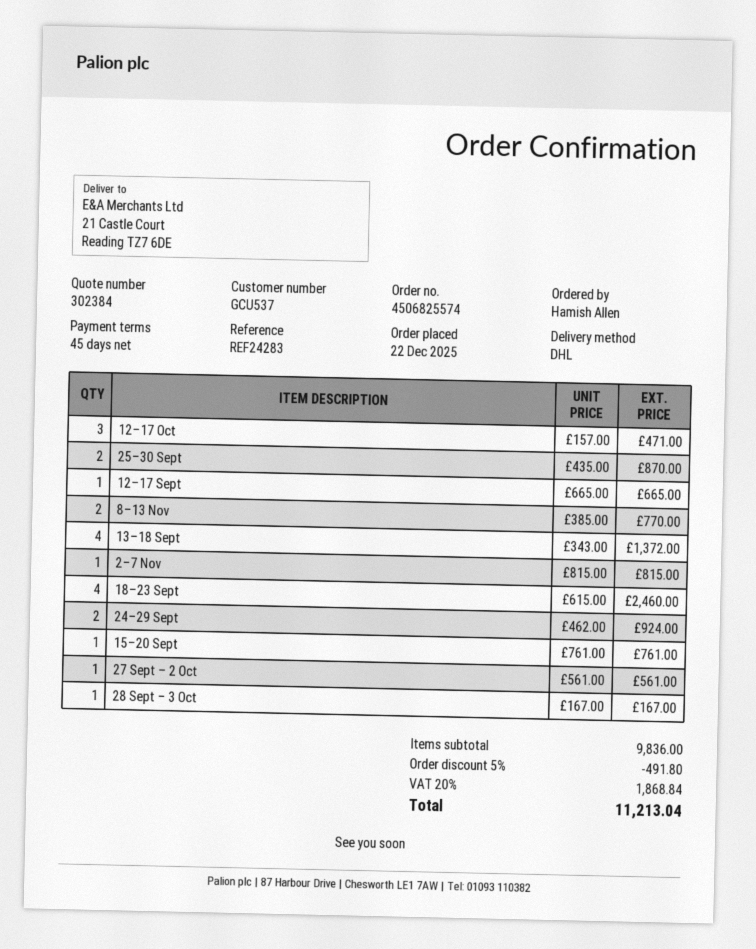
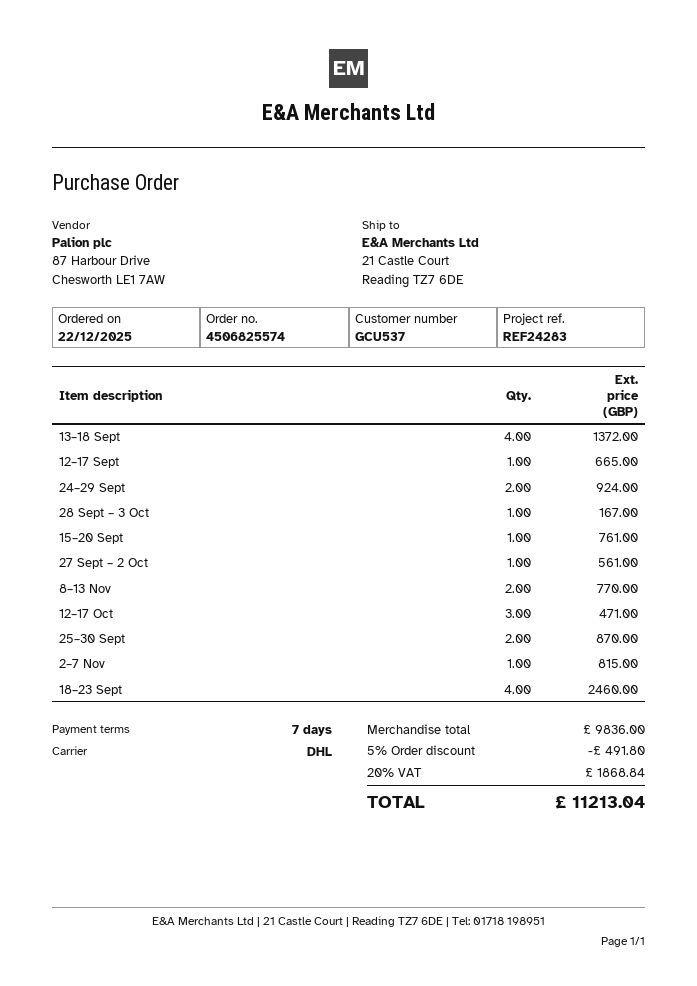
payment terms: 45 days -> 7 days

